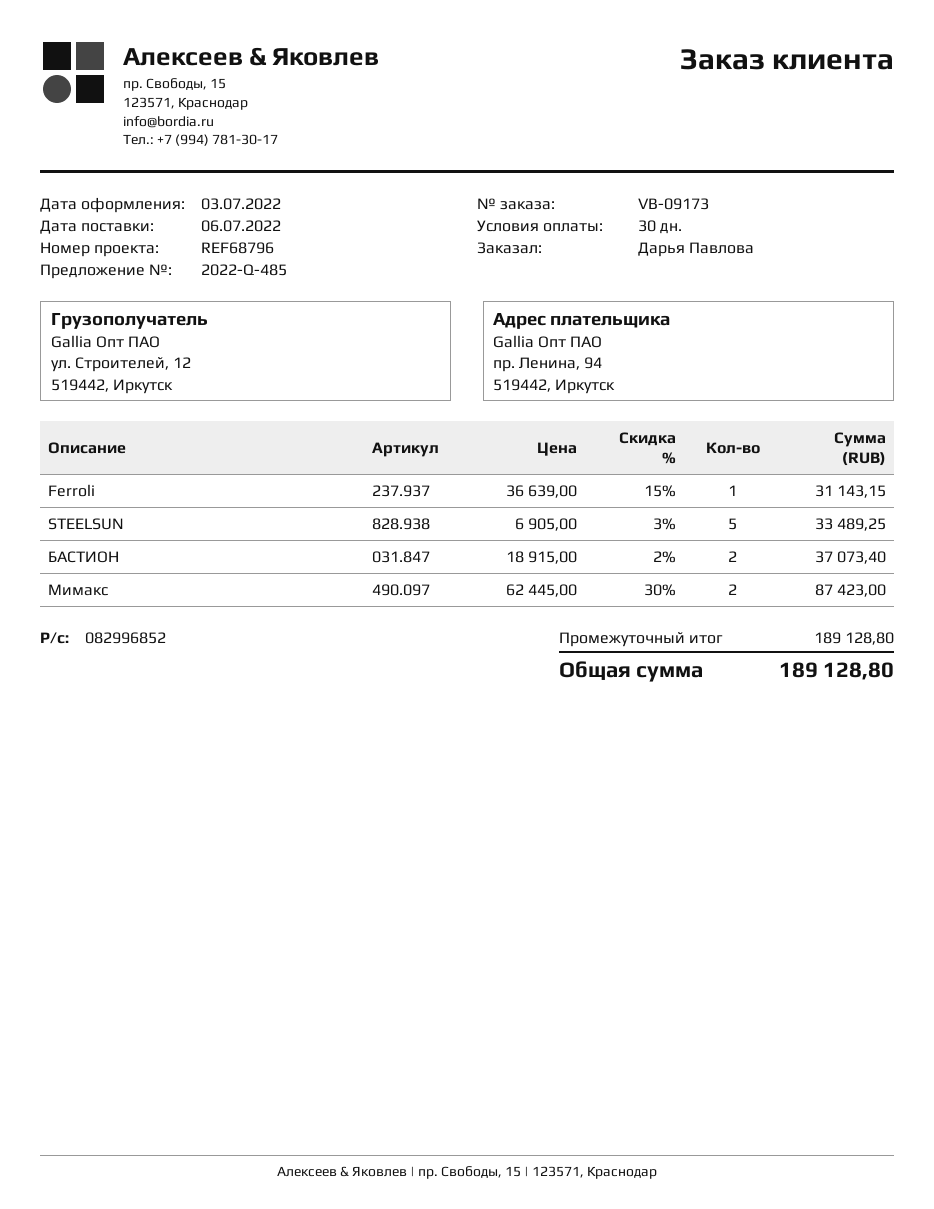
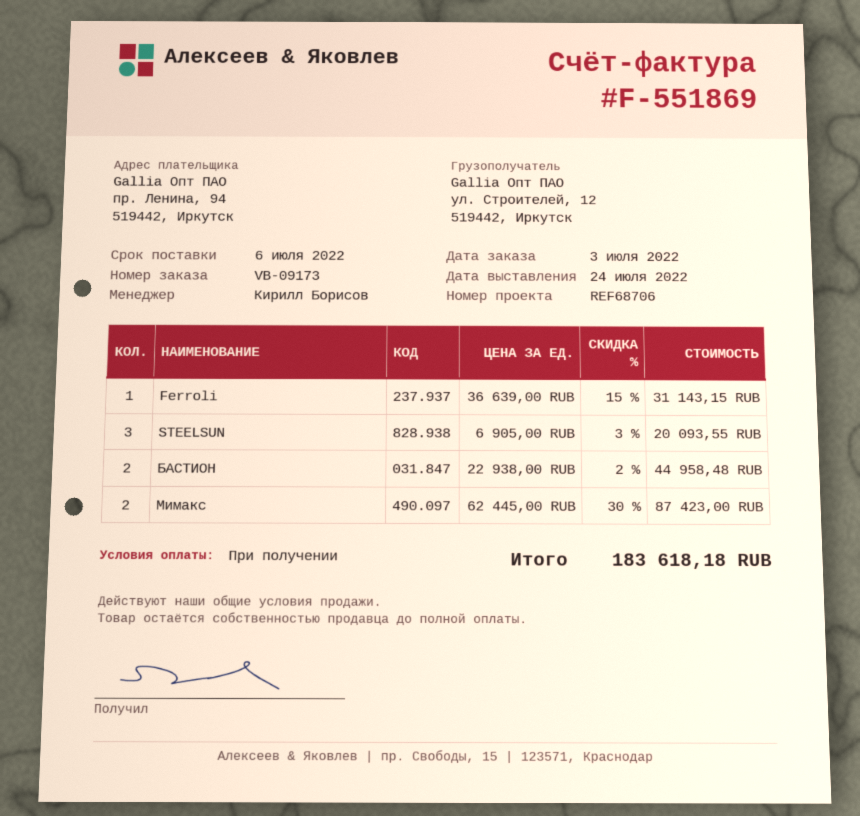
payment terms: 30 days -> on receipt
reference: REF68796 -> REF68706
STEELSUN: 5 x 6905.00 - 3% = 33489.25 -> 3 x 6905.00 - 3% = 20093.55
БАСТИОН: 2 x 18915.00 - 2% = 37073.40 -> 2 x 22938.00 - 2% = 44958.48
total: 189128.80 -> 183618.18

